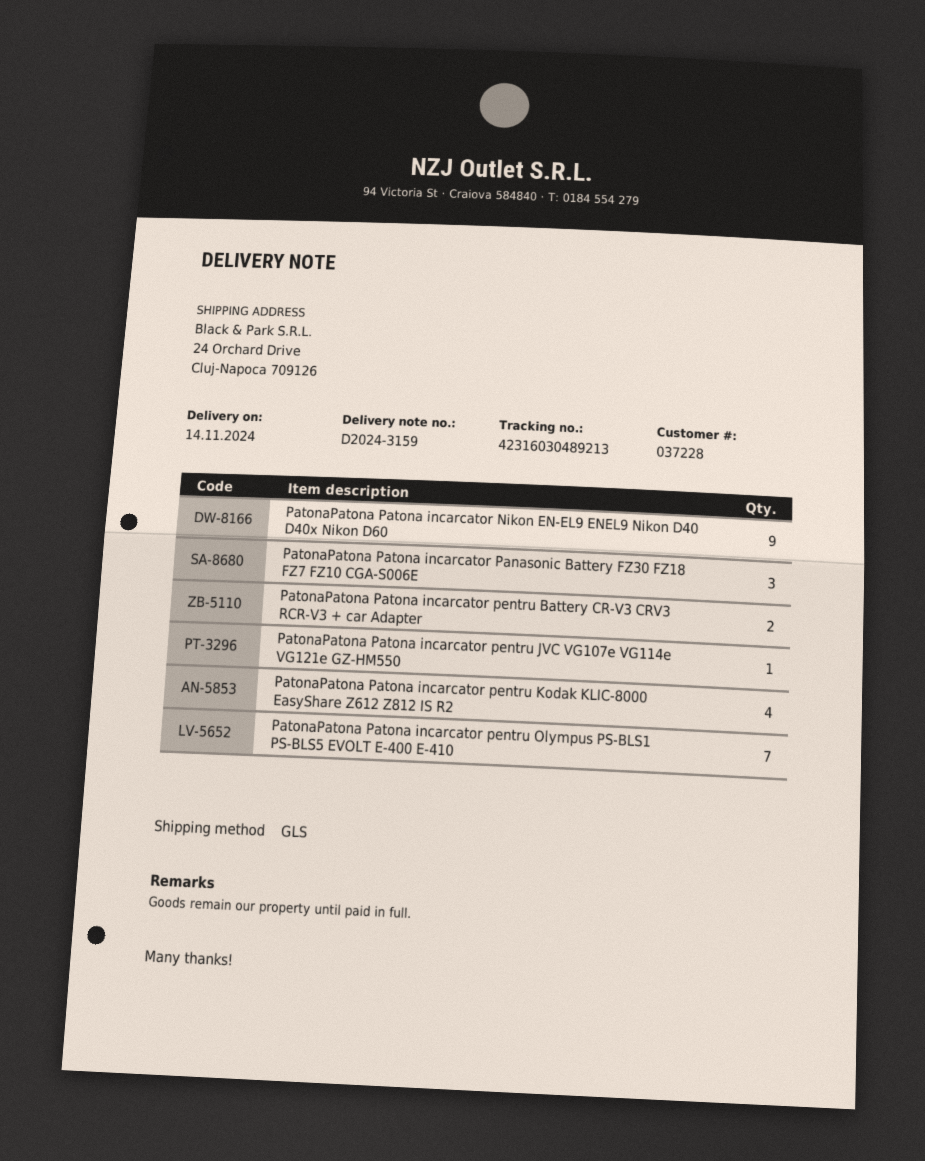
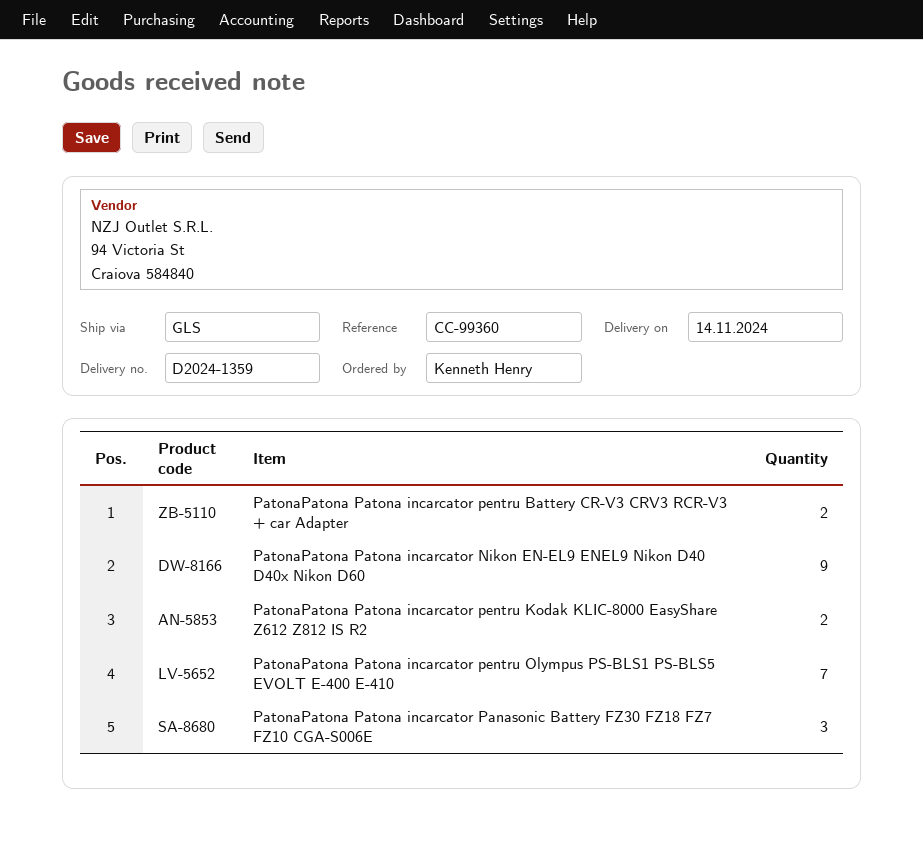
delivery note number: D2024-3159 -> D2024-1359
PatonaPatona Patona incarcator pentru JVC VG107e VG114e VG121e GZ-HM550: 1 -> none
PatonaPatona Patona incarcator pentru Kodak KLIC-8000 EasyShare Z612 Z812 IS R2: 4 -> 2

